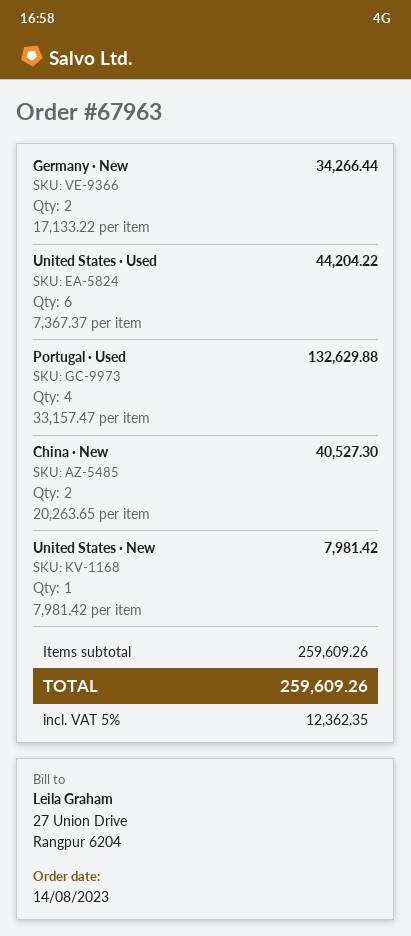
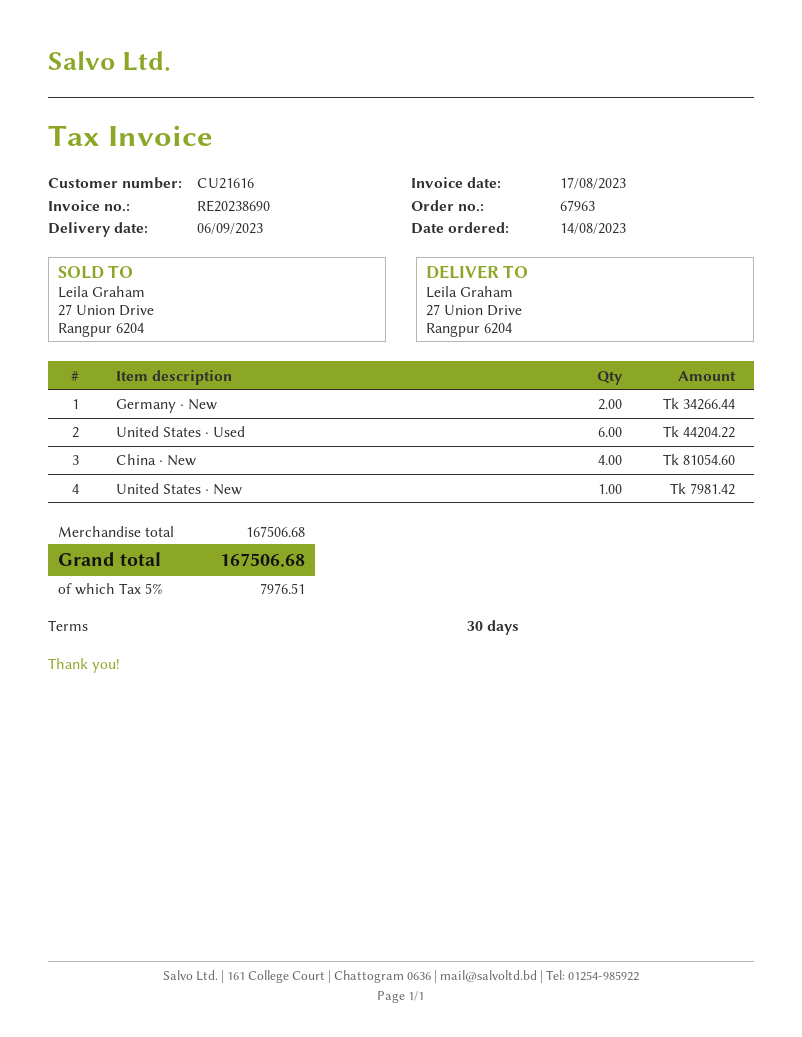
Portugal · Used: 4 for 132629.88 -> none
China · New: 2 for 40527.30 -> 4 for 81054.60
subtotal: 259609.26 -> 167506.68
tax: 5% = 12362.35 -> 5% = 7976.51
total: 259609.26 -> 167506.68

